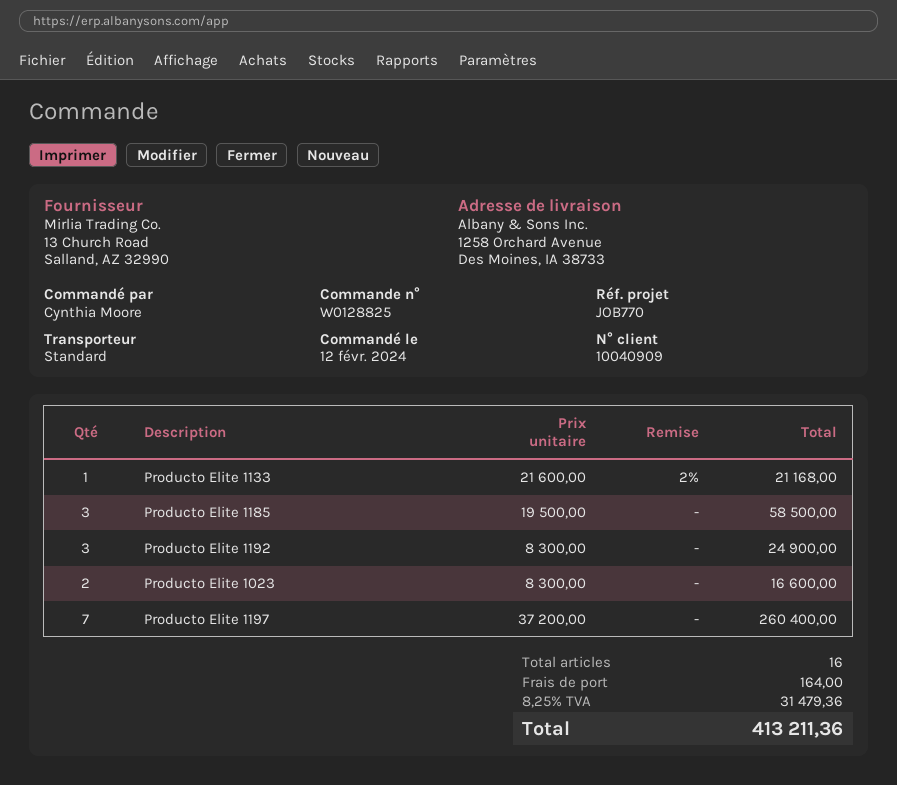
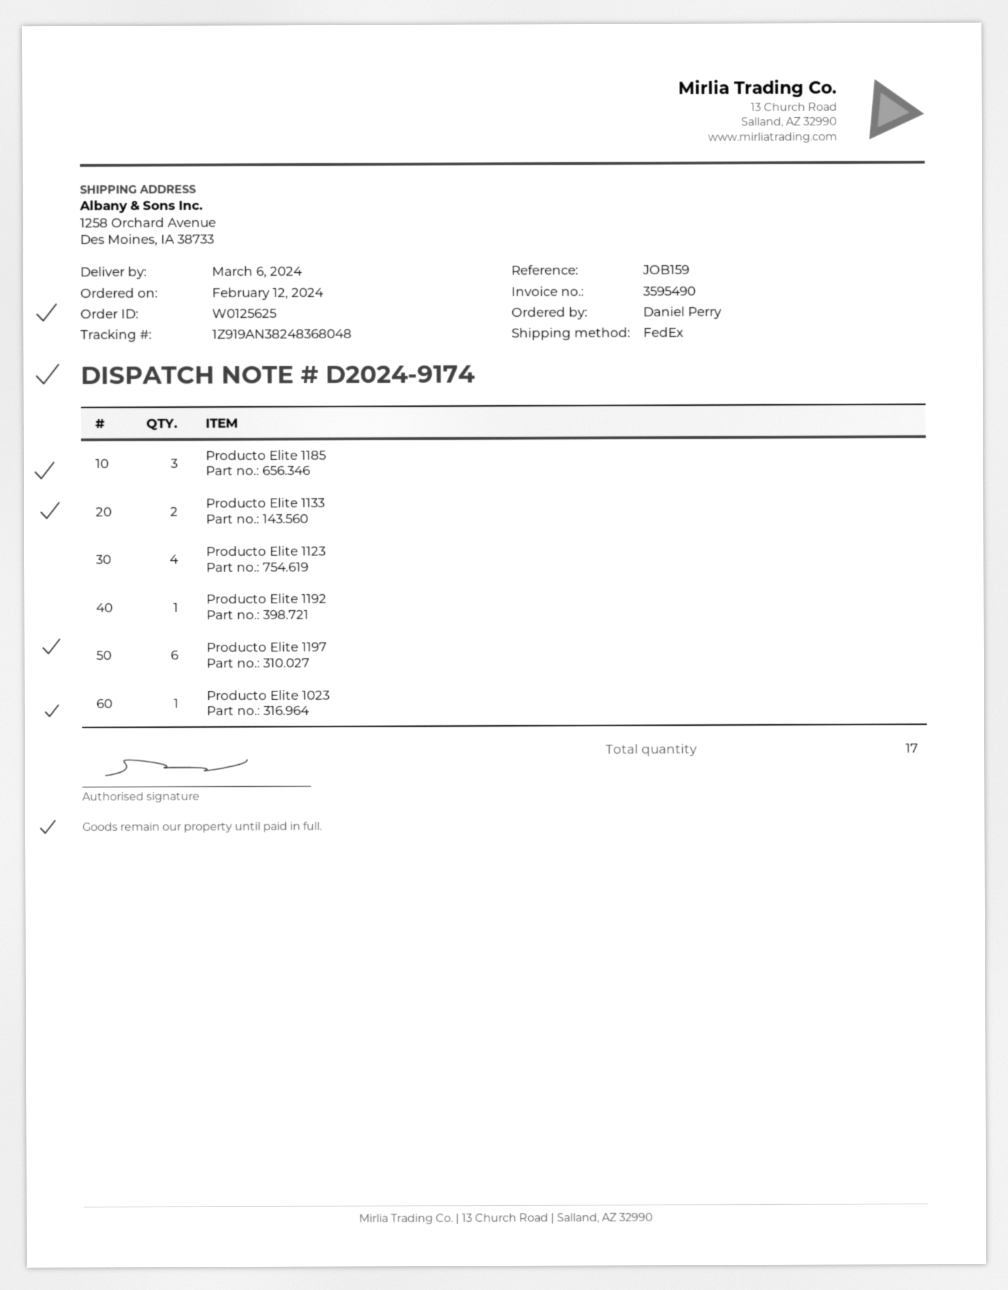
order number: W0128825 -> W0125625
reference: JOB770 -> JOB159
ordered by: Cynthia Moore -> Daniel Perry
shipping method: standard -> FedEx
Producto Elite 1133: 1 -> 2
Producto Elite 1192: 3 -> 1
Producto Elite 1023: 2 -> 1
Producto Elite 1197: 7 -> 6
Producto Elite 1123: none -> 4
total quantity: 16 -> 17

